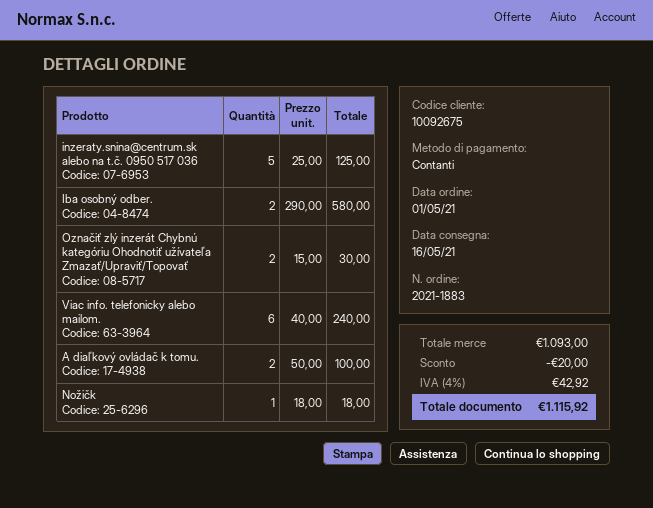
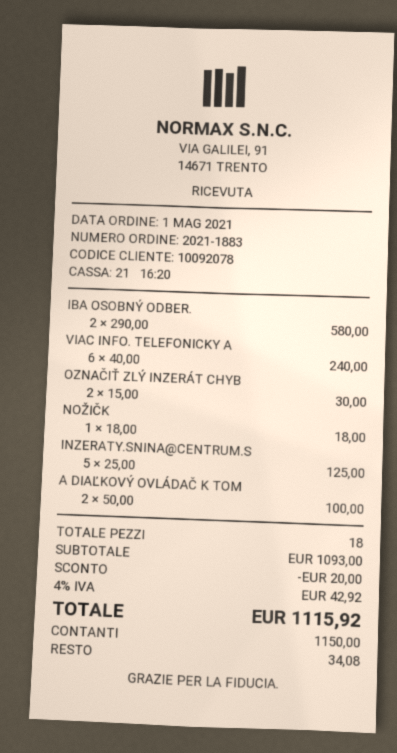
customer number: 10092675 -> 10092078

